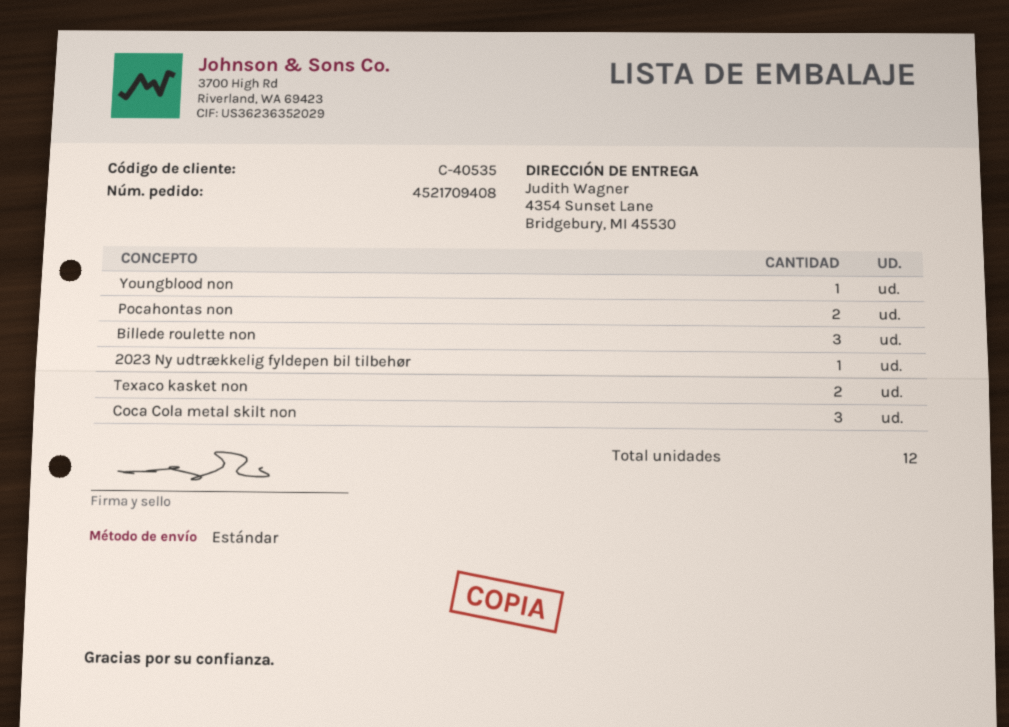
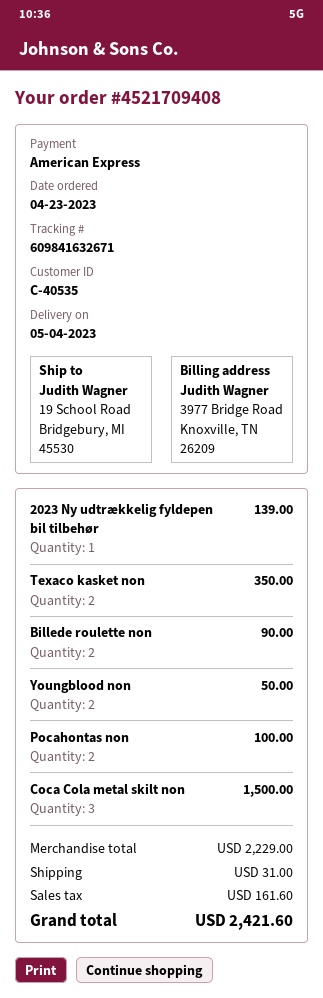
ship to: 4354 Sunset Lane, Bridgebury, MI 45530 -> 19 School Road, Bridgebury, MI 45530
Youngblood non: 1 -> 2
Billede roulette non: 3 -> 2

